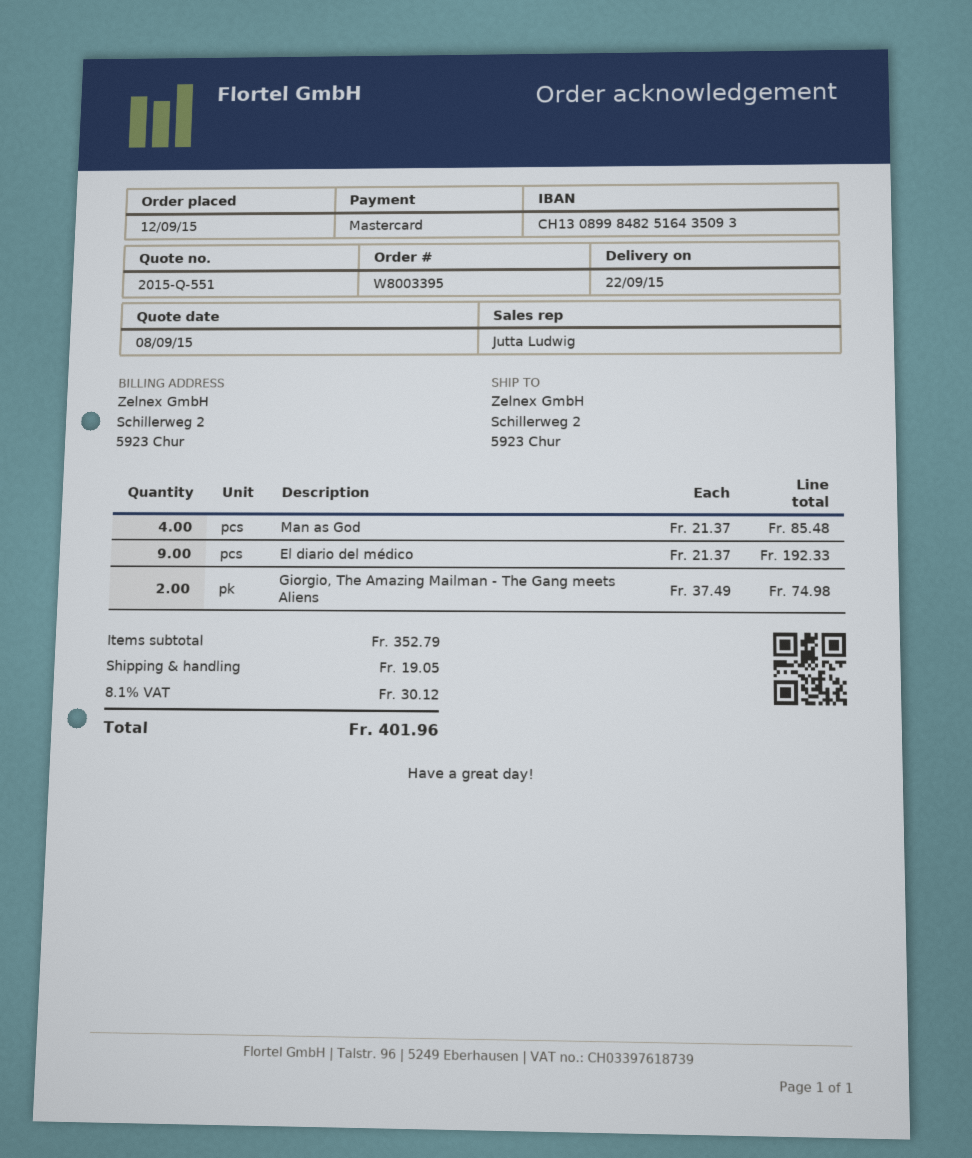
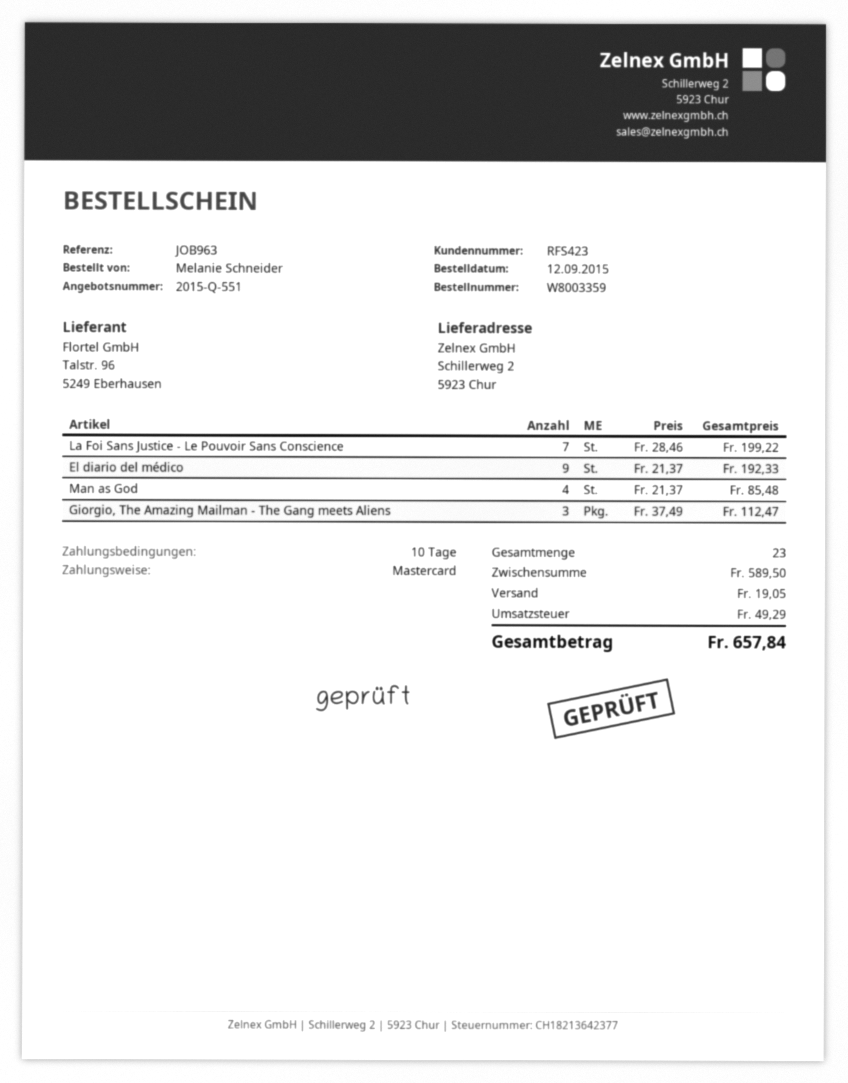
order number: W8003395 -> W8003359
Giorgio, The Amazing Mailman - The Gang meets Aliens: 2 x 37.49 = 74.98 -> 3 x 37.49 = 112.47
La Foi Sans Justice - Le Pouvoir Sans Conscience: none -> 7 x 28.46 = 199.22
subtotal: 352.79 -> 589.50
tax: 30.12 -> 49.29
total: 401.96 -> 657.84

